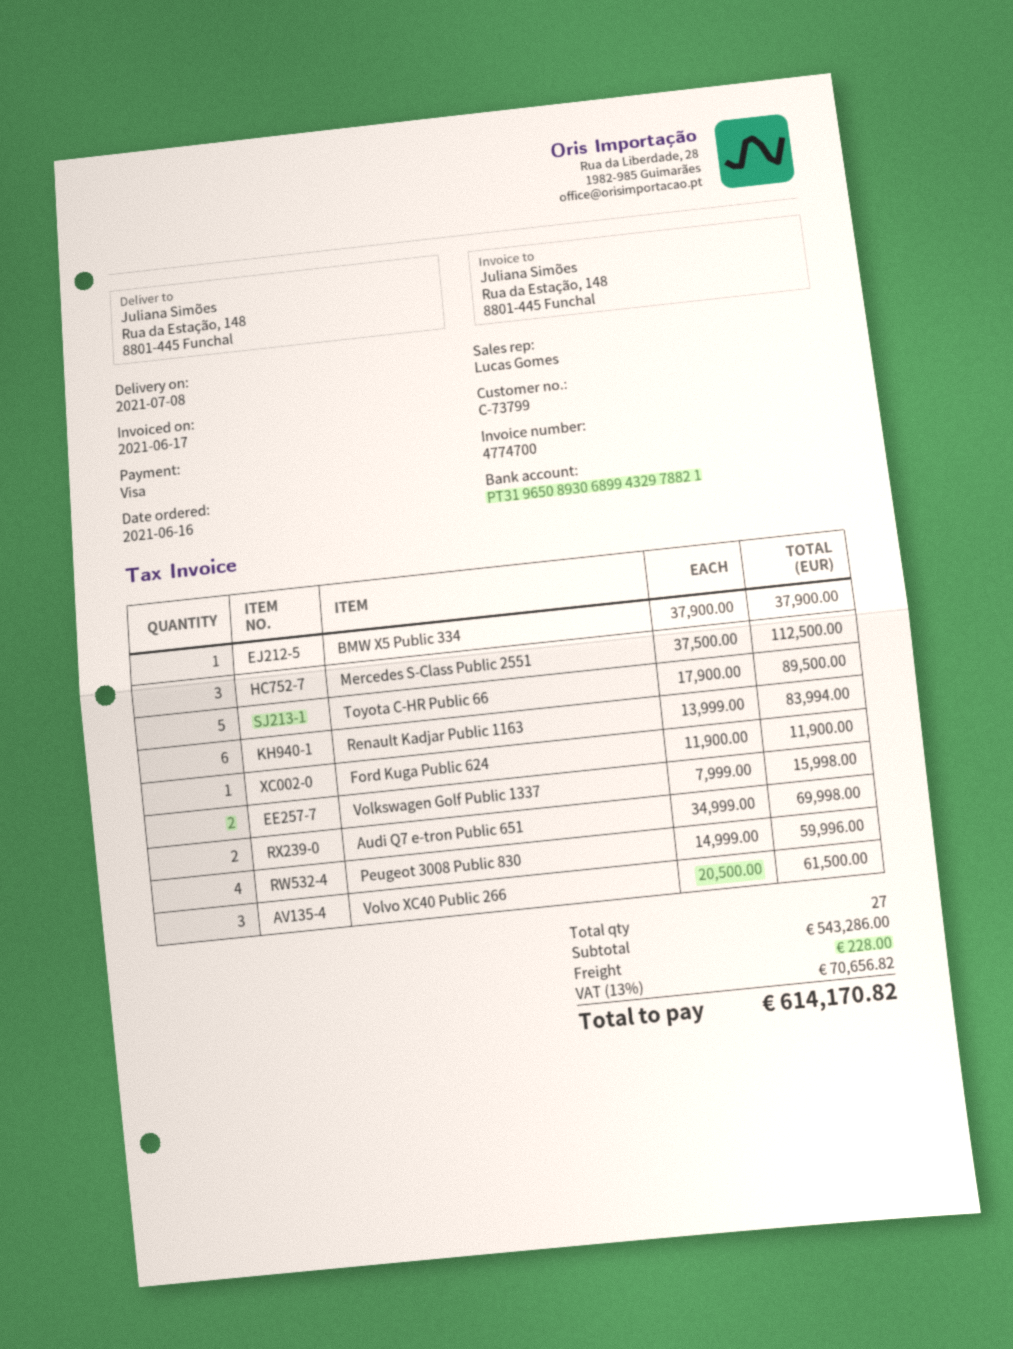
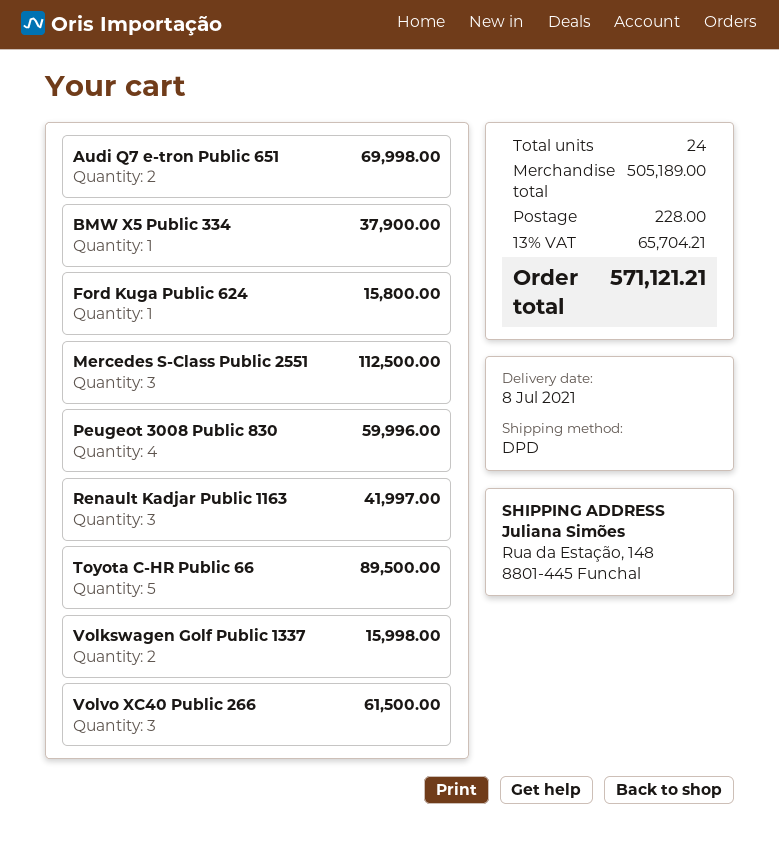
Renault Kadjar Public 1163: 6 for 83994.00 -> 3 for 41997.00
Ford Kuga Public 624: 1 for 11900.00 -> 1 for 15800.00
total quantity: 27 -> 24
subtotal: 543286.00 -> 505189.00
tax: 13% = 70656.82 -> 13% = 65704.21
total: 614170.82 -> 571121.21

